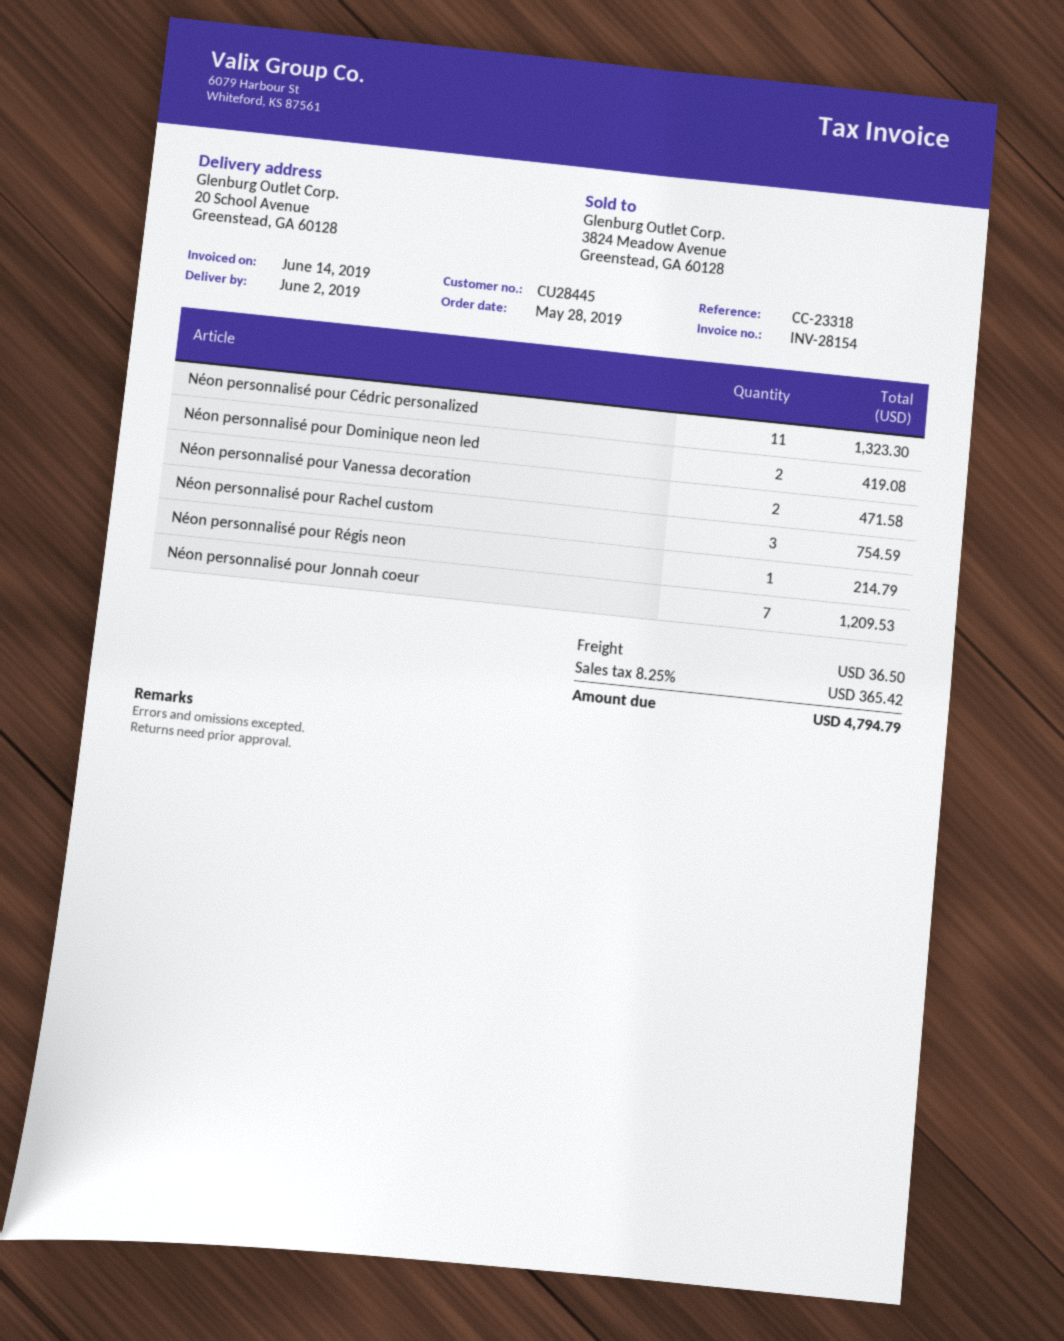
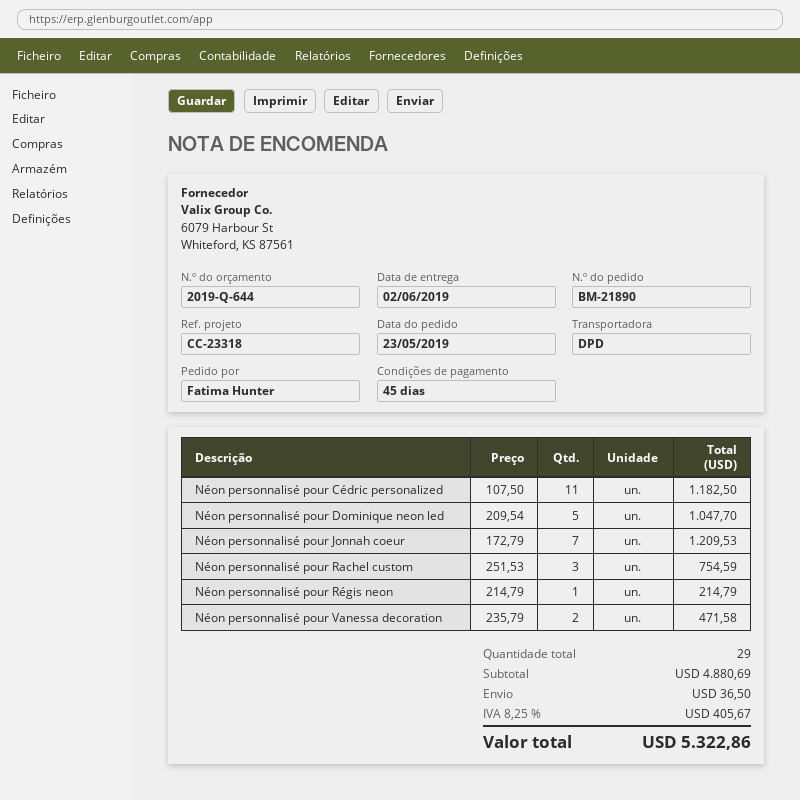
order date: 2019-05-28 -> 2019-05-23
Néon personnalisé pour Cédric personalized: 11 for 1323.30 -> 11 for 1182.50
Néon personnalisé pour Dominique neon led: 2 for 419.08 -> 5 for 1047.70
tax: 8.25% = 365.42 -> 8.25% = 405.67
total: 4794.79 -> 5322.86

